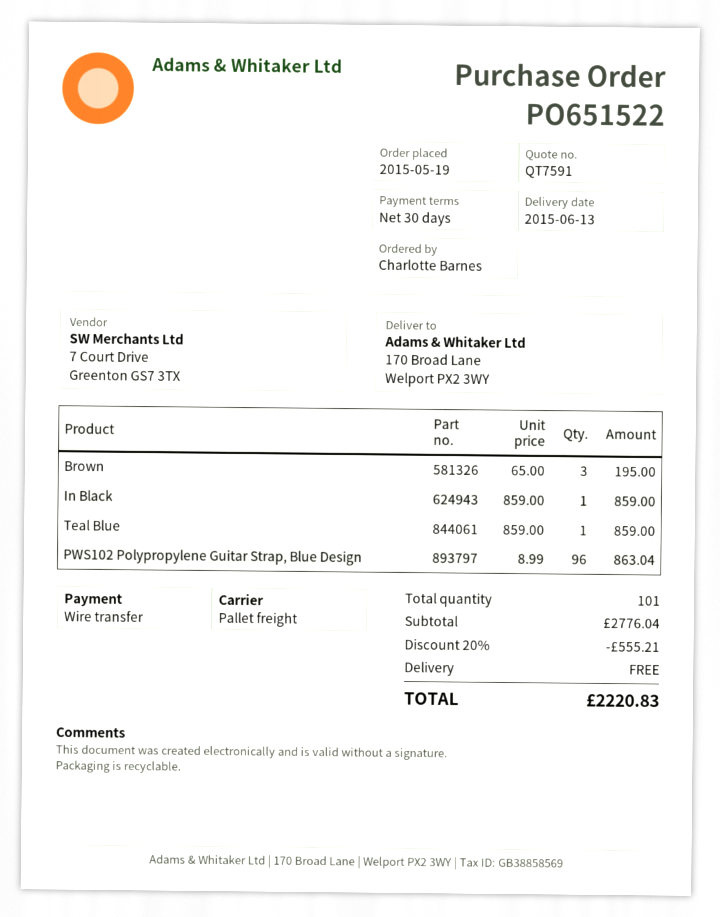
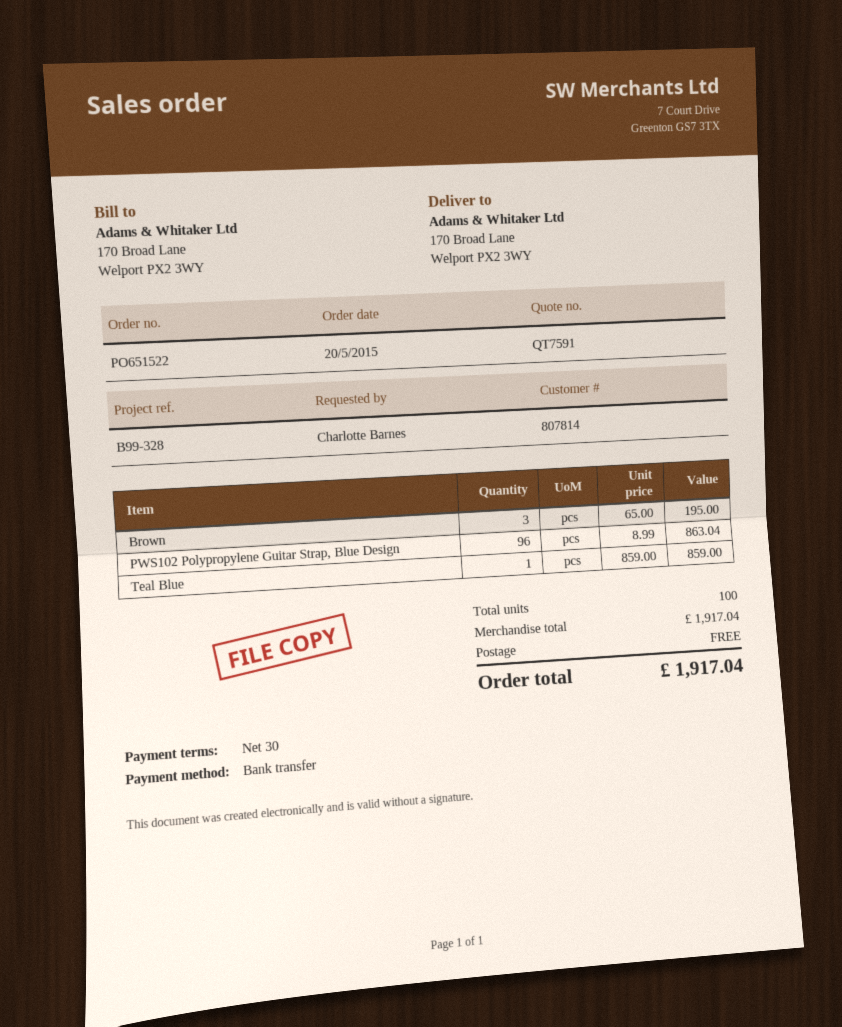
order date: 2015-05-19 -> 2015-05-20
In Black: 1 x 859.00 = 859.00 -> none
total quantity: 101 -> 100
subtotal: 2776.04 -> 1917.04
discount: 20% = 555.21 -> none
total: 2220.83 -> 1917.04

